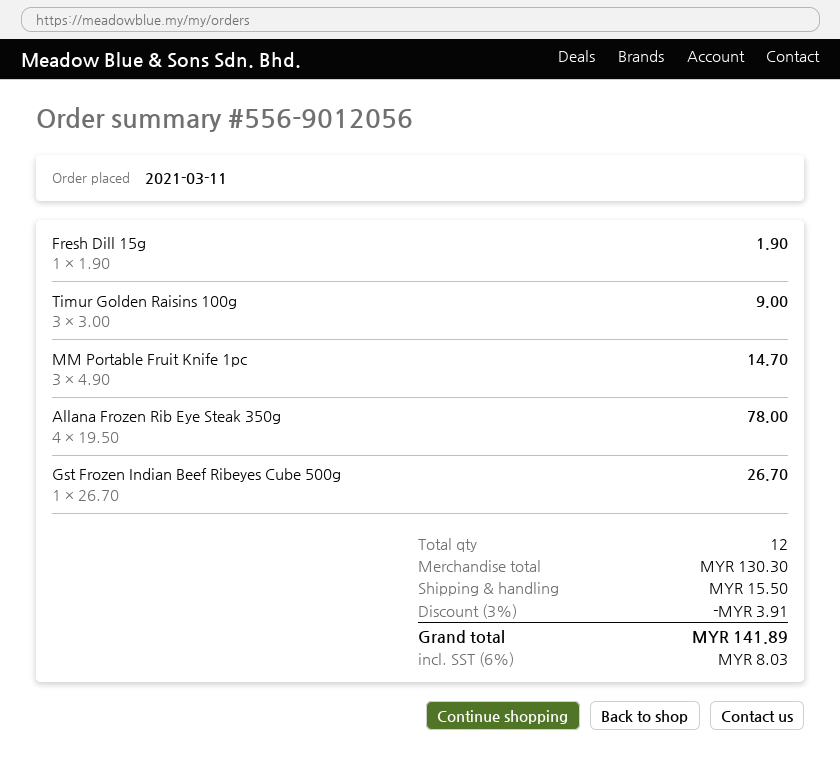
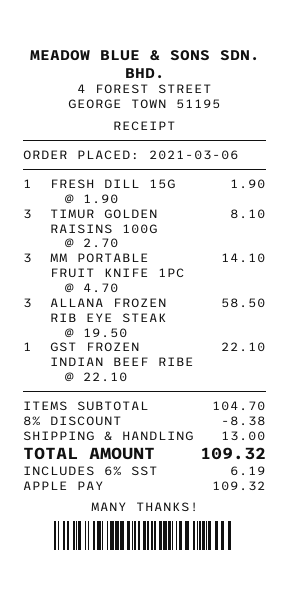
order date: 2021-03-11 -> 2021-03-06
Timur Golden Raisins 100g: 3 x 3.00 = 9.00 -> 3 x 2.70 = 8.10
MM Portable Fruit Knife 1pc: 3 x 4.90 = 14.70 -> 3 x 4.70 = 14.10
Allana Frozen Rib Eye Steak 350g: 4 x 19.50 = 78.00 -> 3 x 19.50 = 58.50
Gst Frozen Indian Beef Ribeyes Cube 500g: 1 x 26.70 = 26.70 -> 1 x 22.10 = 22.10
subtotal: 130.30 -> 104.70
discount: 3% = 3.91 -> 8% = 8.38
shipping: 15.50 -> 13.00
tax: 6% = 8.03 -> 6% = 6.19
total: 141.89 -> 109.32

